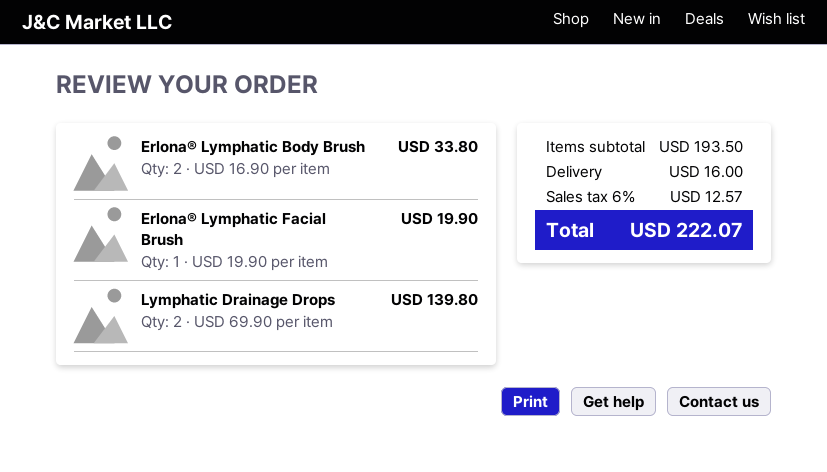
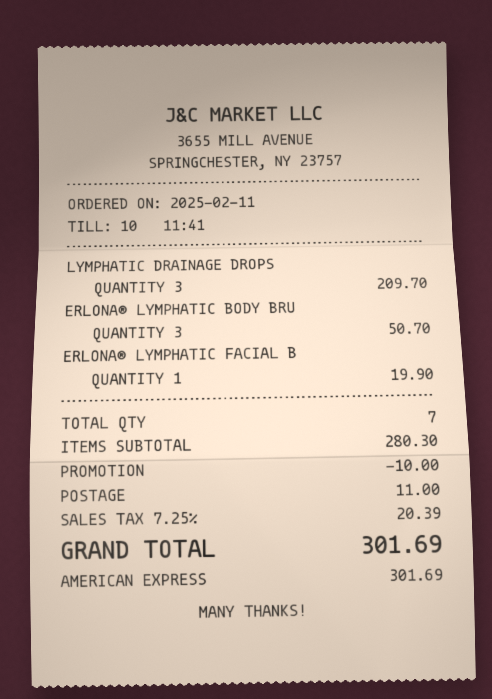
Erlona® Lymphatic Body Brush: 2 for 33.80 -> 3 for 50.70
Lymphatic Drainage Drops: 2 for 139.80 -> 3 for 209.70
subtotal: 193.50 -> 280.30
discount: none -> 10.00
shipping: 16.00 -> 11.00
tax: 6% = 12.57 -> 7.25% = 20.39
total: 222.07 -> 301.69

